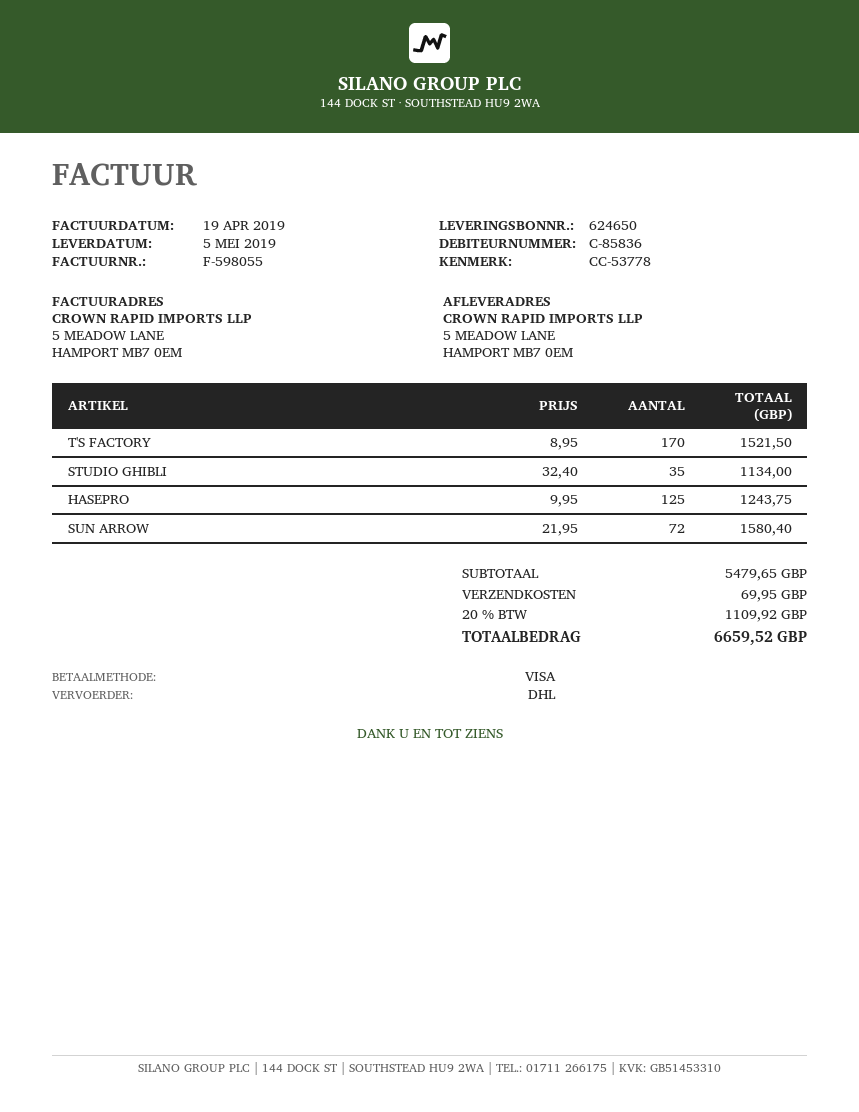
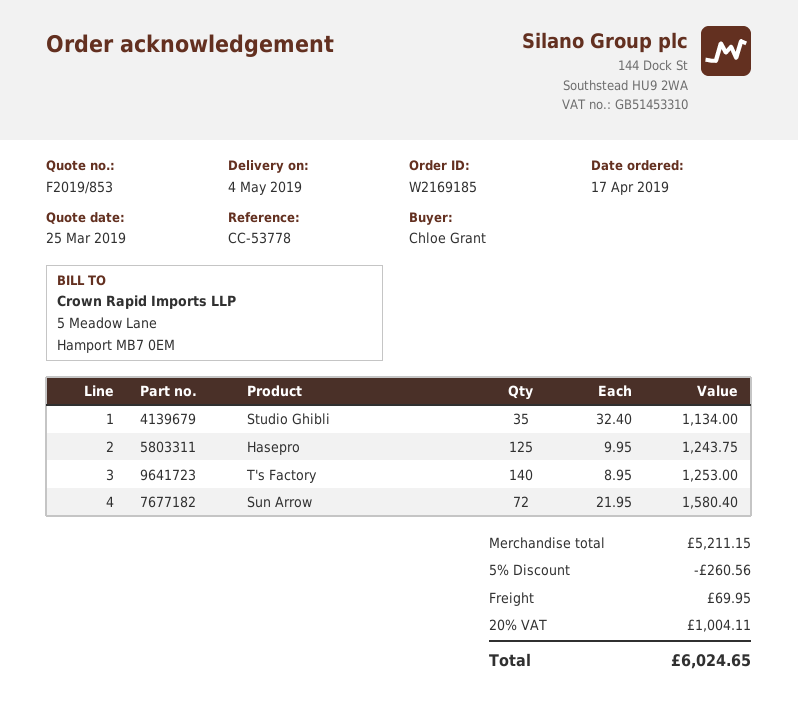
delivery date: 2019-05-05 -> 2019-05-04
T'S FACTORY: 170 x 8.95 = 1521.50 -> 140 x 8.95 = 1253.00
subtotal: 5479.65 -> 5211.15
discount: none -> 5% = 260.56
tax: 20% = 1109.92 -> 20% = 1004.11
total: 6659.52 -> 6024.65

